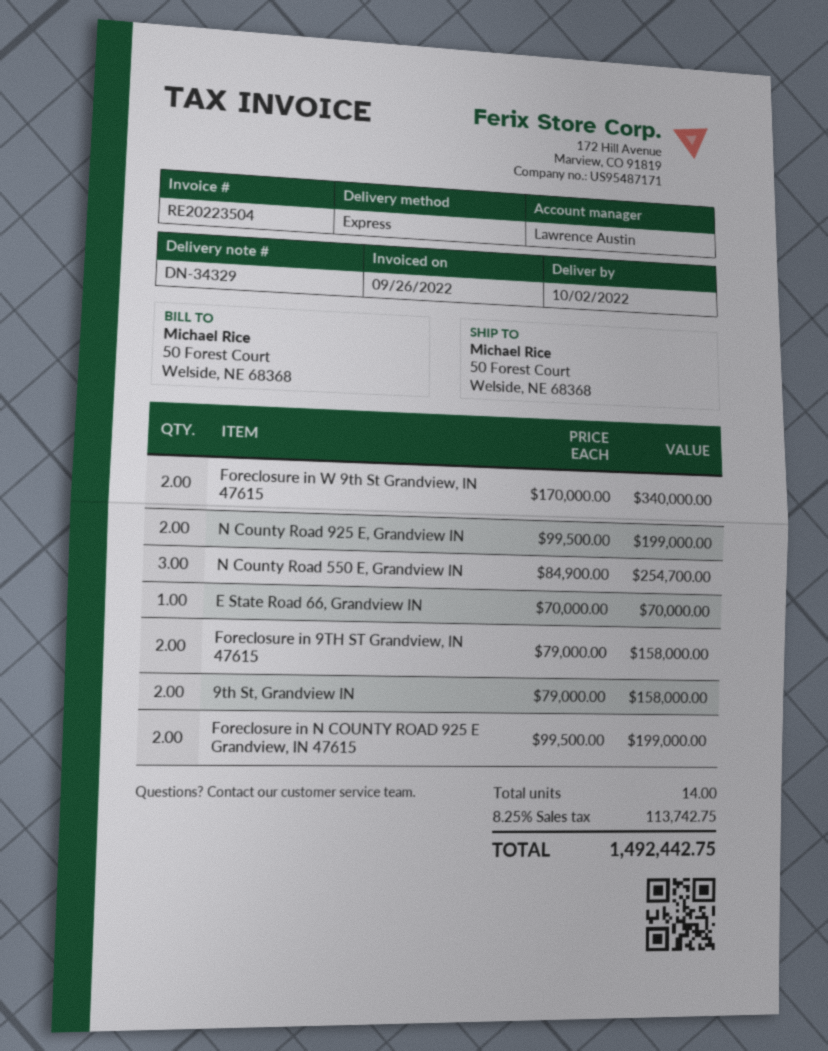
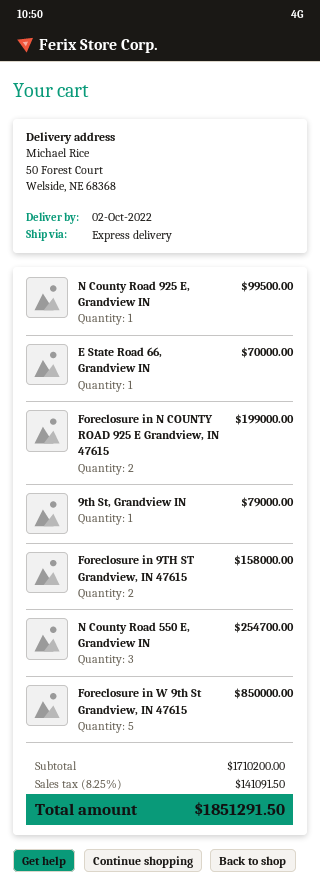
Foreclosure in W 9th St Grandview, IN 47615: 2 for 340000.00 -> 5 for 850000.00
N County Road 925 E, Grandview IN: 2 for 199000.00 -> 1 for 99500.00
9th St, Grandview IN: 2 for 158000.00 -> 1 for 79000.00
tax: 8.25% = 113742.75 -> 8.25% = 141091.50
total: 1492442.75 -> 1851291.50

